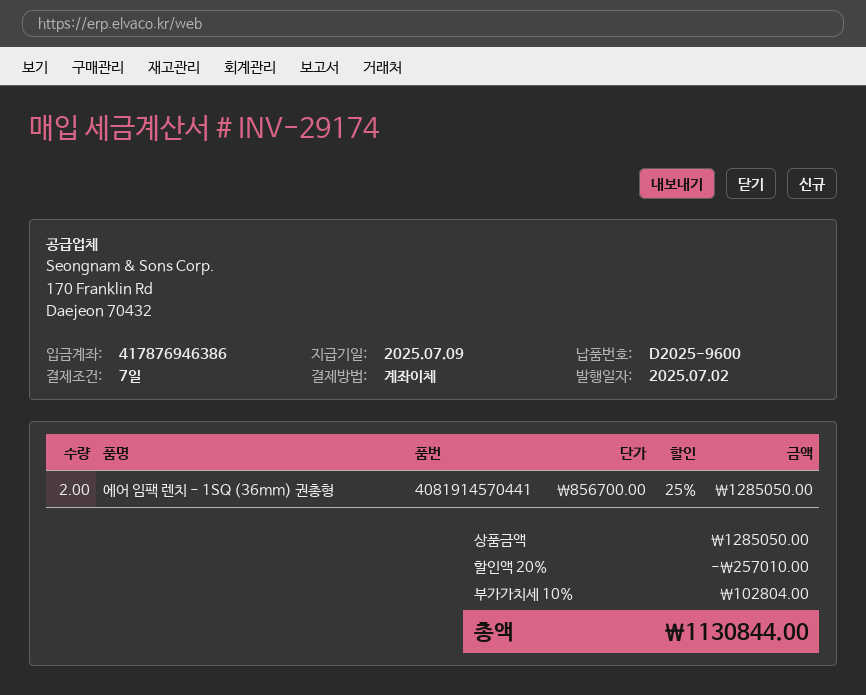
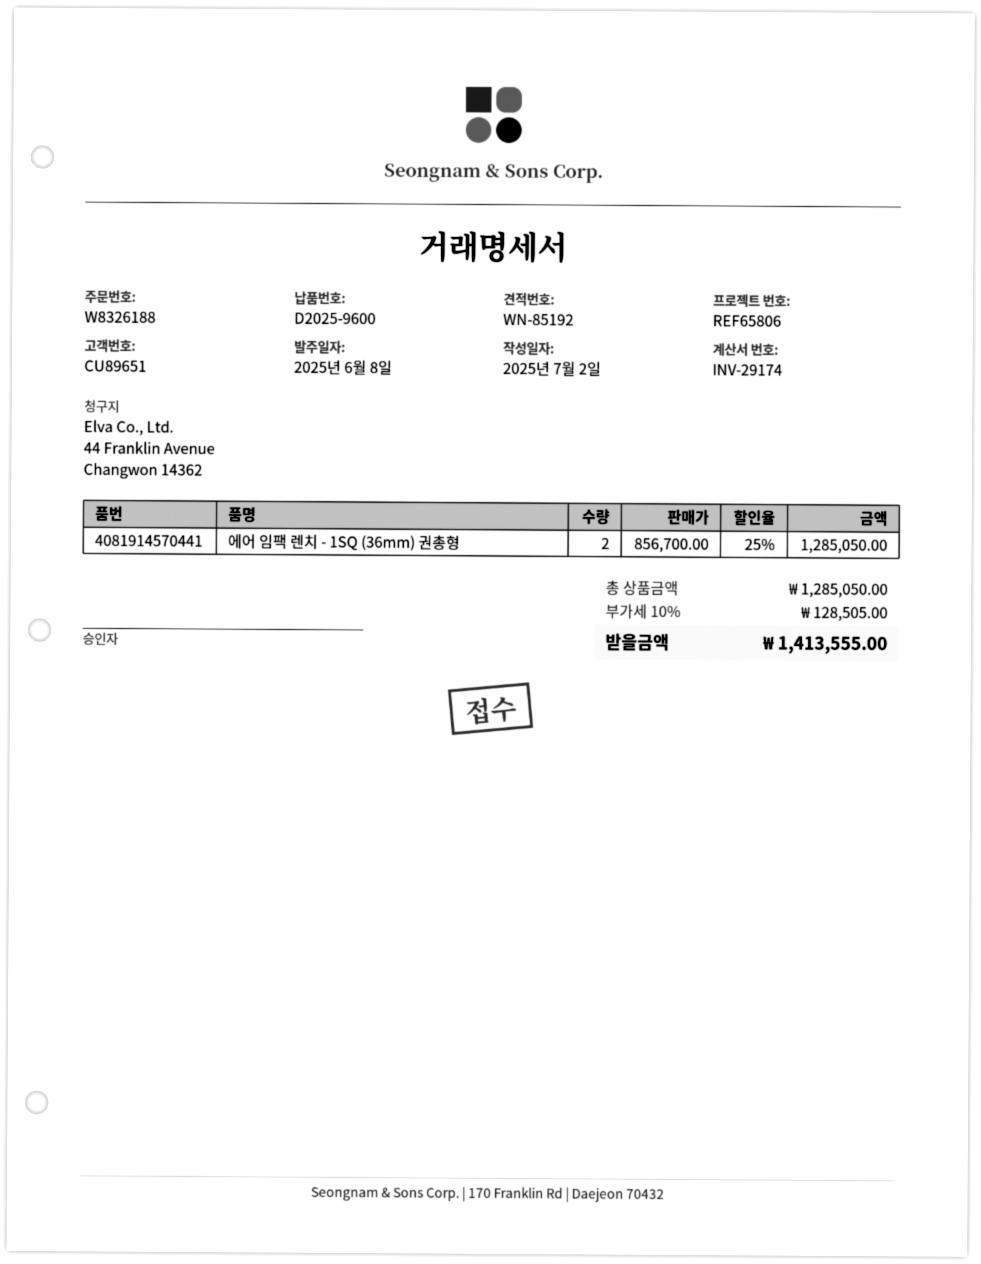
discount: 20% = 257010.00 -> none
tax: 10% = 102804.00 -> 10% = 128505.00
total: 1130844.00 -> 1413555.00

